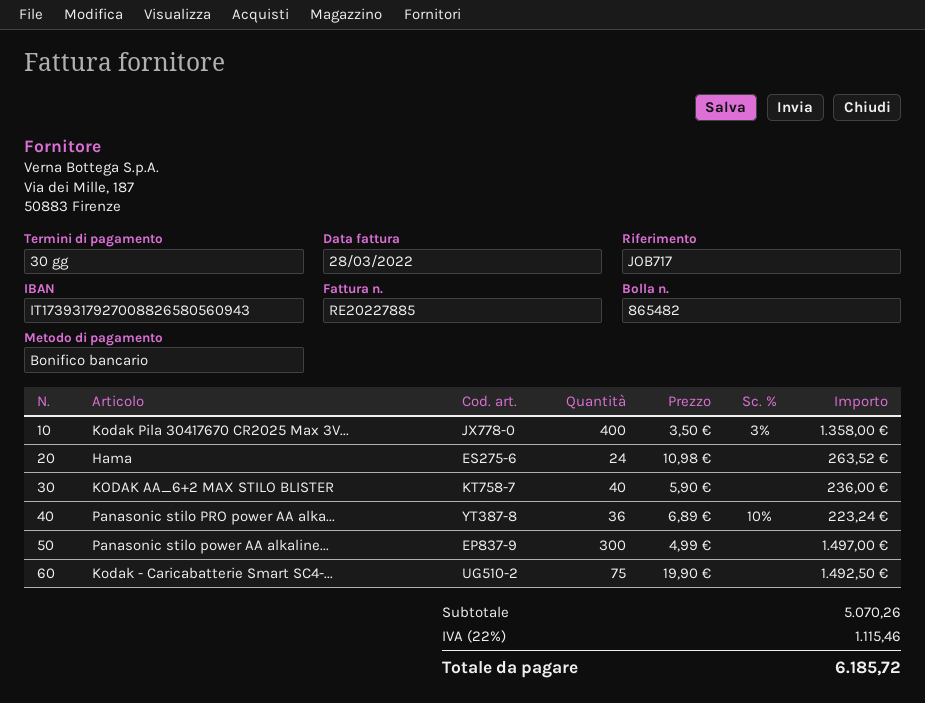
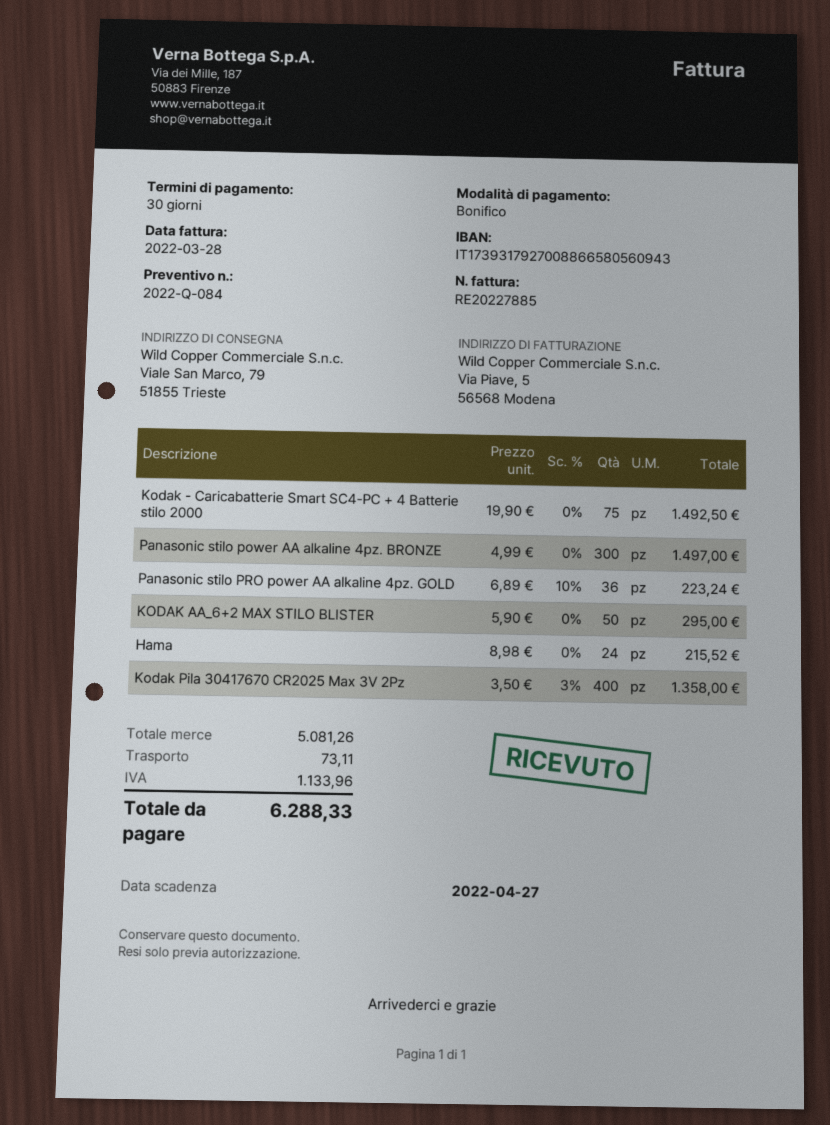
bank account: IT1739317927008826580560943 -> IT1739317927008866580560943
Hama: 24 x 10.98 = 263.52 -> 24 x 8.98 = 215.52
KODAK AA_6+2 MAX STILO BLISTER: 40 x 5.90 = 236.00 -> 50 x 5.90 = 295.00
subtotal: 5070.26 -> 5081.26
shipping: none -> 73.11
tax: 1115.46 -> 1133.96
total: 6185.72 -> 6288.33

